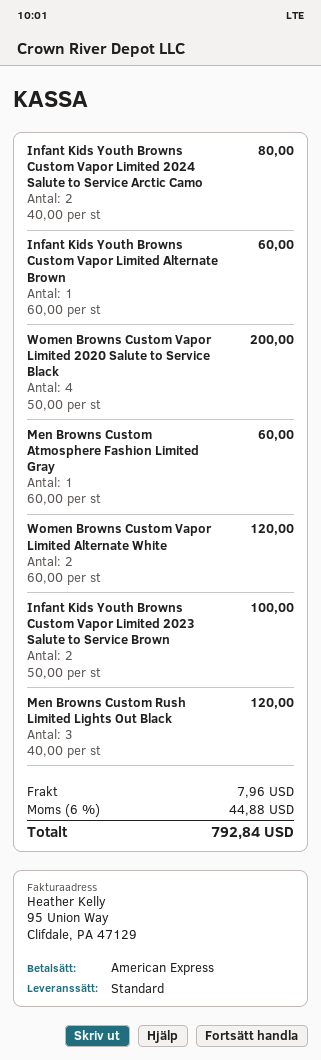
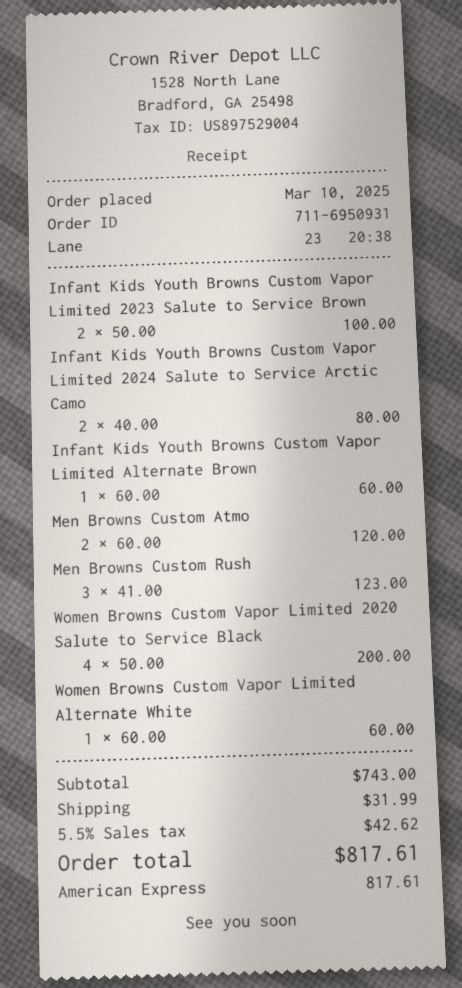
Men Browns Custom Atmosphere Fashion Limited Gray: 1 x 60.00 = 60.00 -> 2 x 60.00 = 120.00
Women Browns Custom Vapor Limited Alternate White: 2 x 60.00 = 120.00 -> 1 x 60.00 = 60.00
Men Browns Custom Rush Limited Lights Out Black: 3 x 40.00 = 120.00 -> 3 x 41.00 = 123.00
shipping: 7.96 -> 31.99
tax: 6% = 44.88 -> 5.5% = 42.62
total: 792.84 -> 817.61

